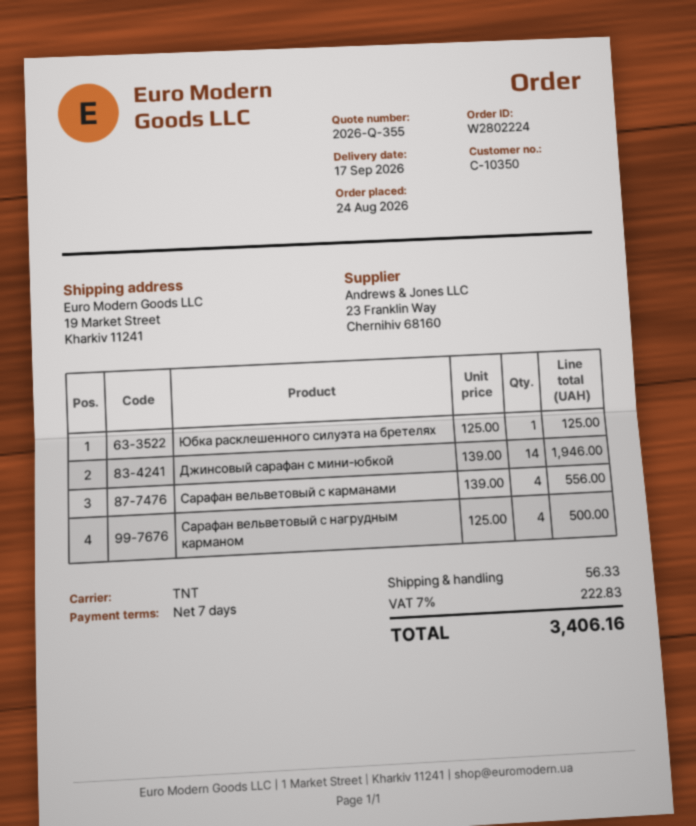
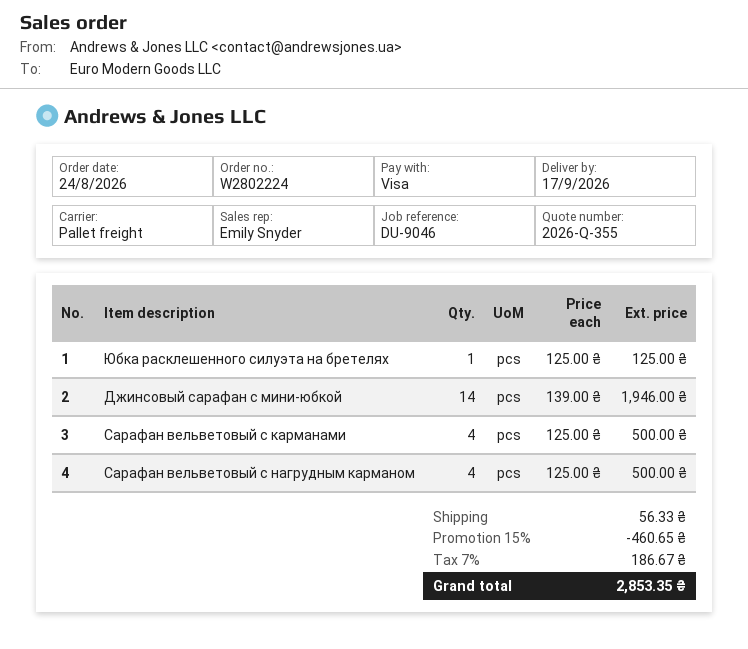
shipping method: TNT -> pallet freight
Сарафан вельветовый с карманами: 4 x 139.00 = 556.00 -> 4 x 125.00 = 500.00
discount: none -> 15% = 460.65
tax: 7% = 222.83 -> 7% = 186.67
total: 3406.16 -> 2853.35

